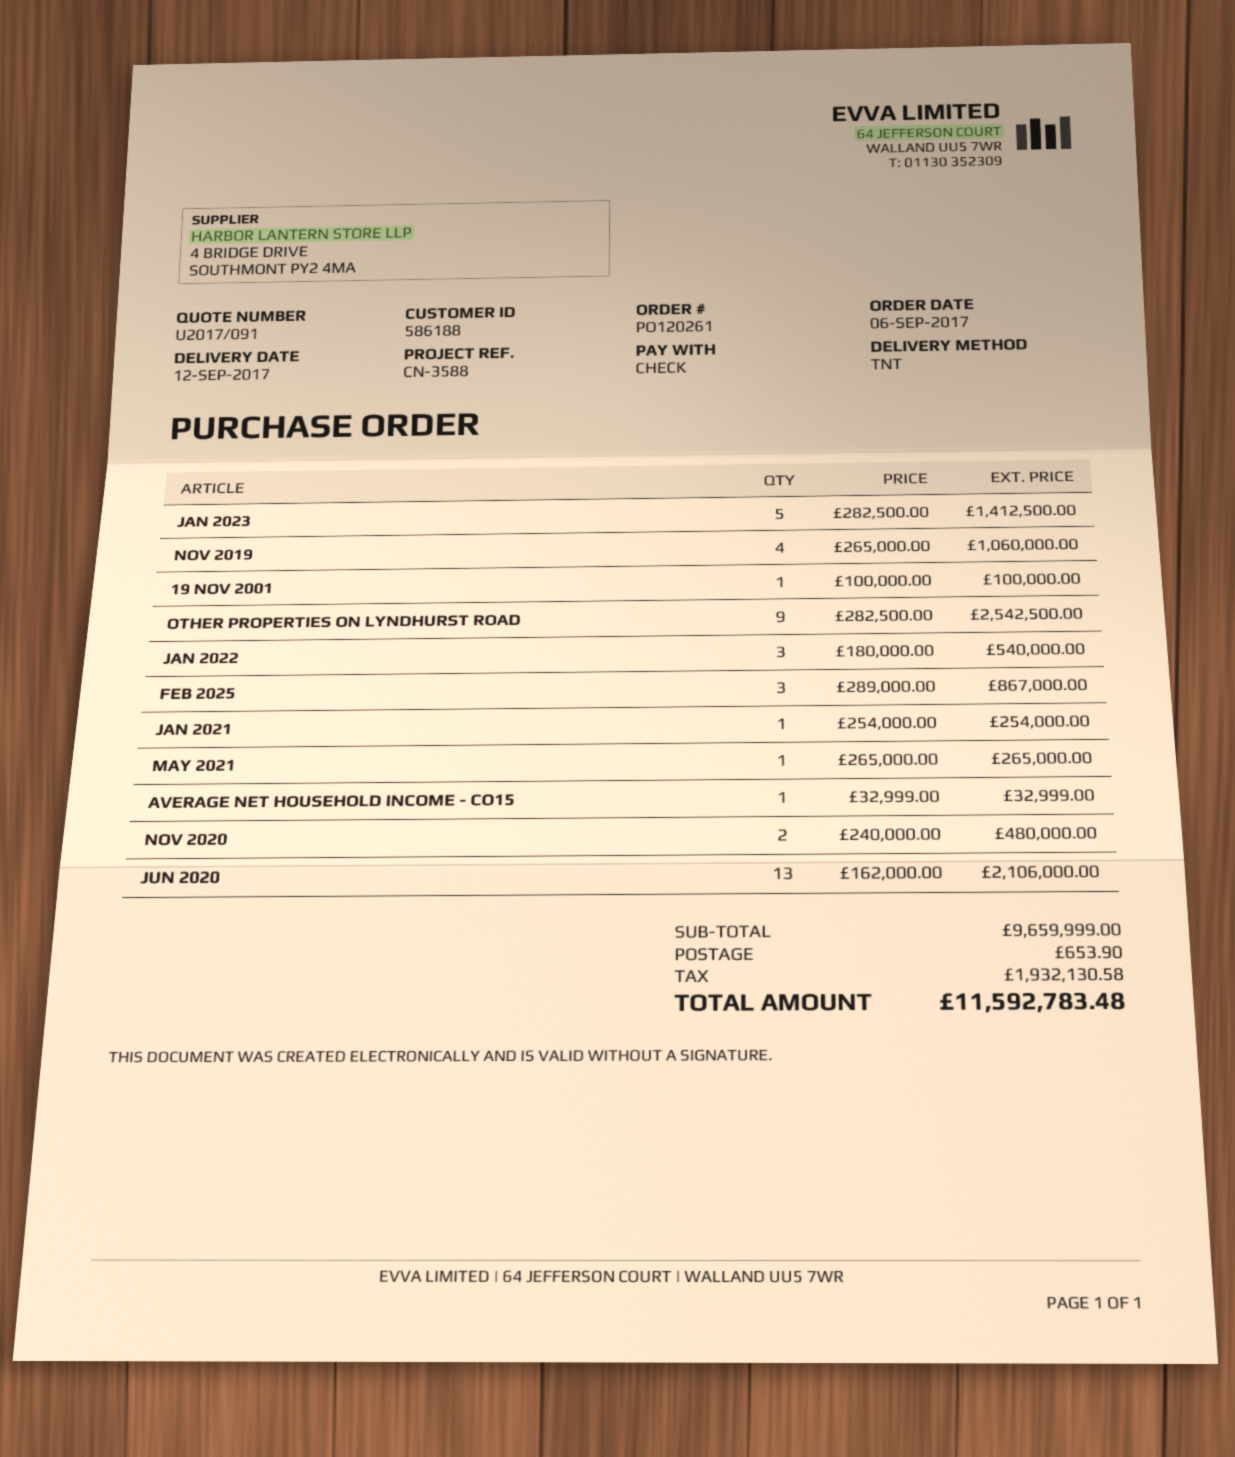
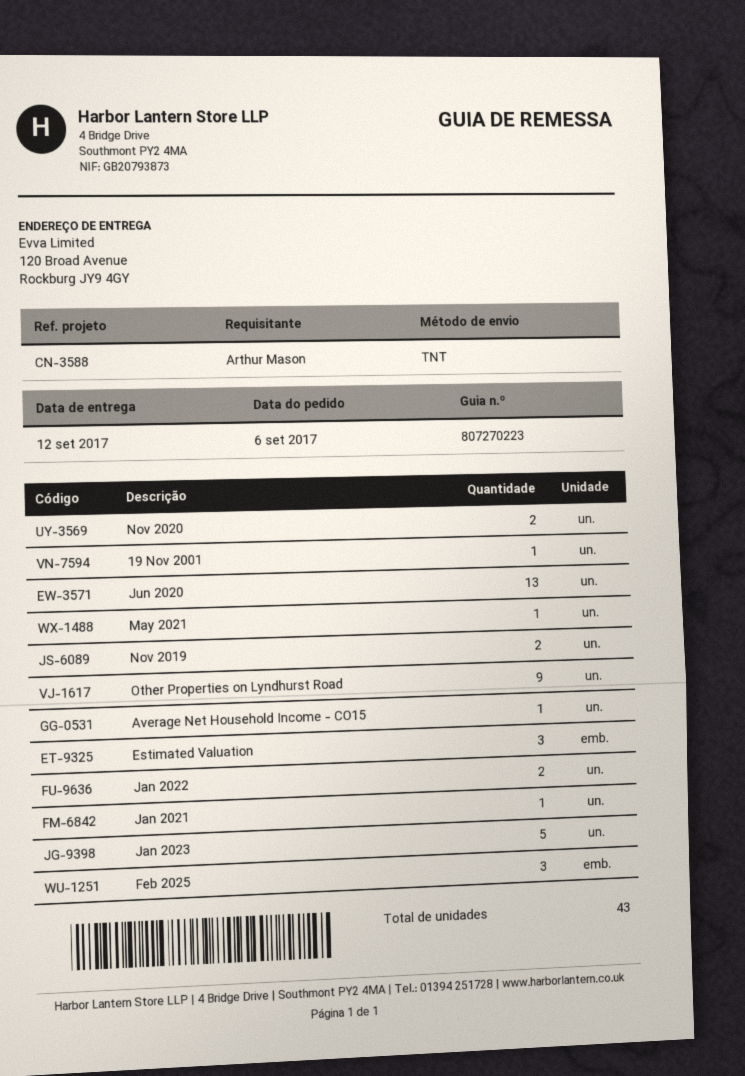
NOV 2019: 4 -> 2
JAN 2022: 3 -> 2
Estimated Valuation: none -> 3

